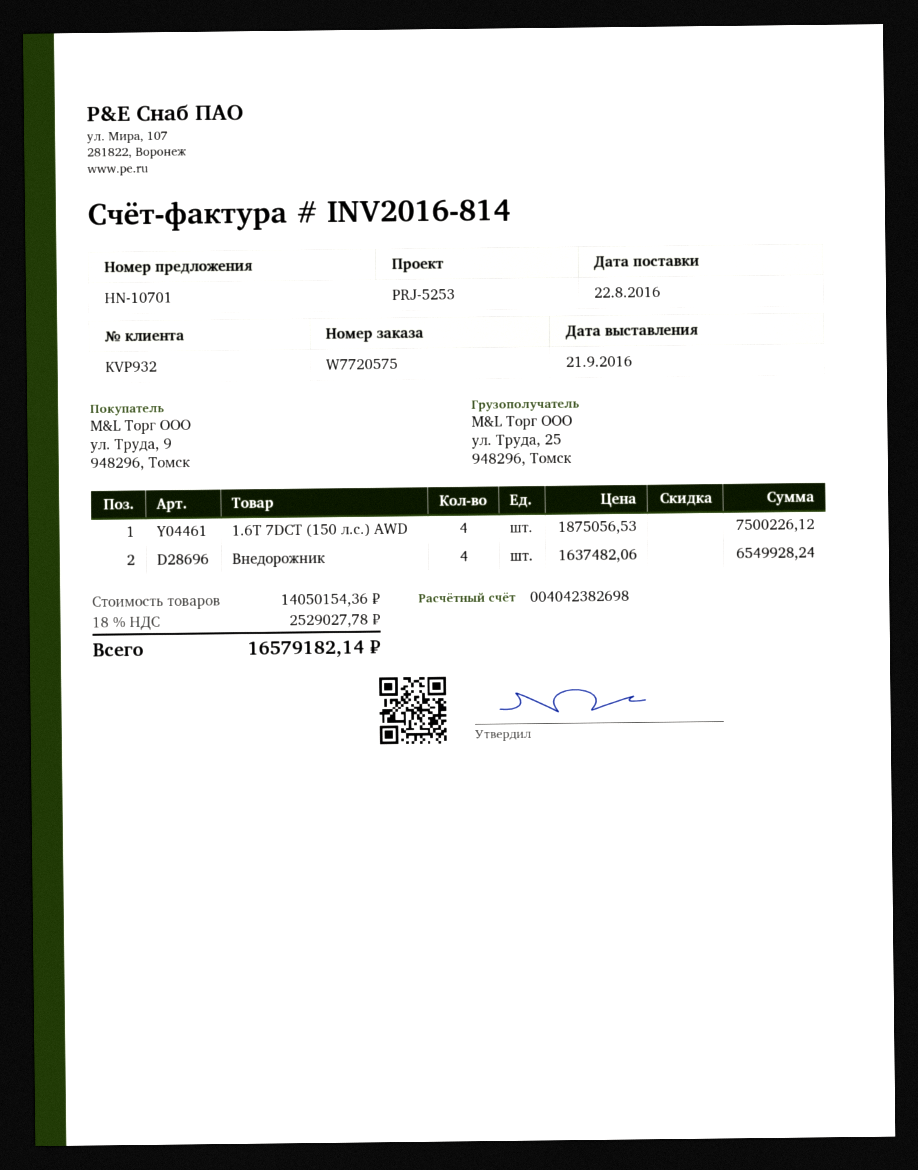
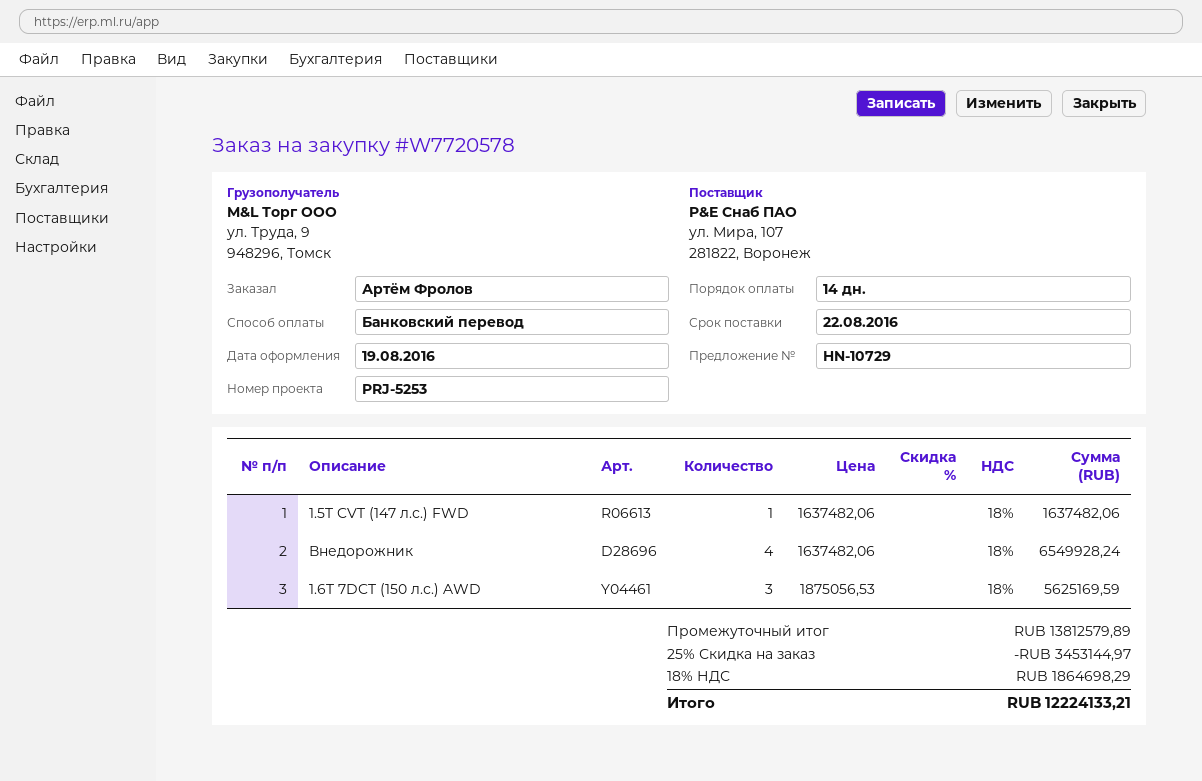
quote number: HN-10701 -> HN-10729
order number: W7720575 -> W7720578
ship to: ул. Труда, 25, 948296, Томск -> ул. Труда, 9, 948296, Томск
1.6T 7DCT (150 л.с.) AWD: 4 x 1875056.53 = 7500226.12 -> 3 x 1875056.53 = 5625169.59
1.5T CVT (147 л.с.) FWD: none -> 1 x 1637482.06 = 1637482.06
subtotal: 14050154.36 -> 13812579.89
discount: none -> 25% = 3453144.97
tax: 18% = 2529027.78 -> 18% = 1864698.29
total: 16579182.14 -> 12224133.21

